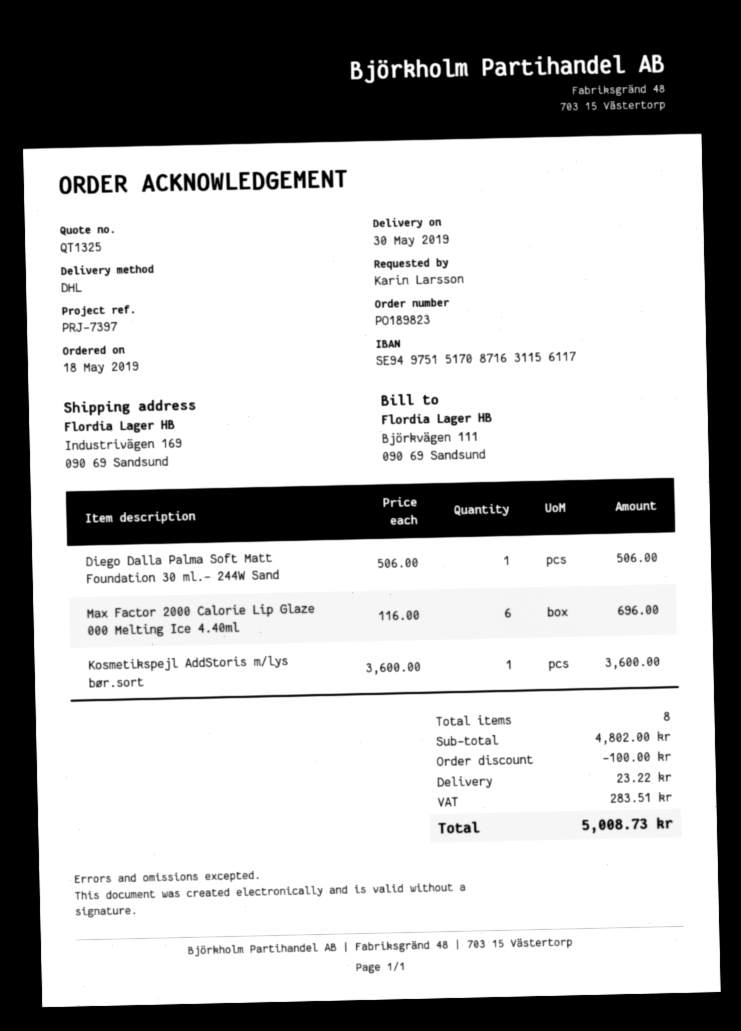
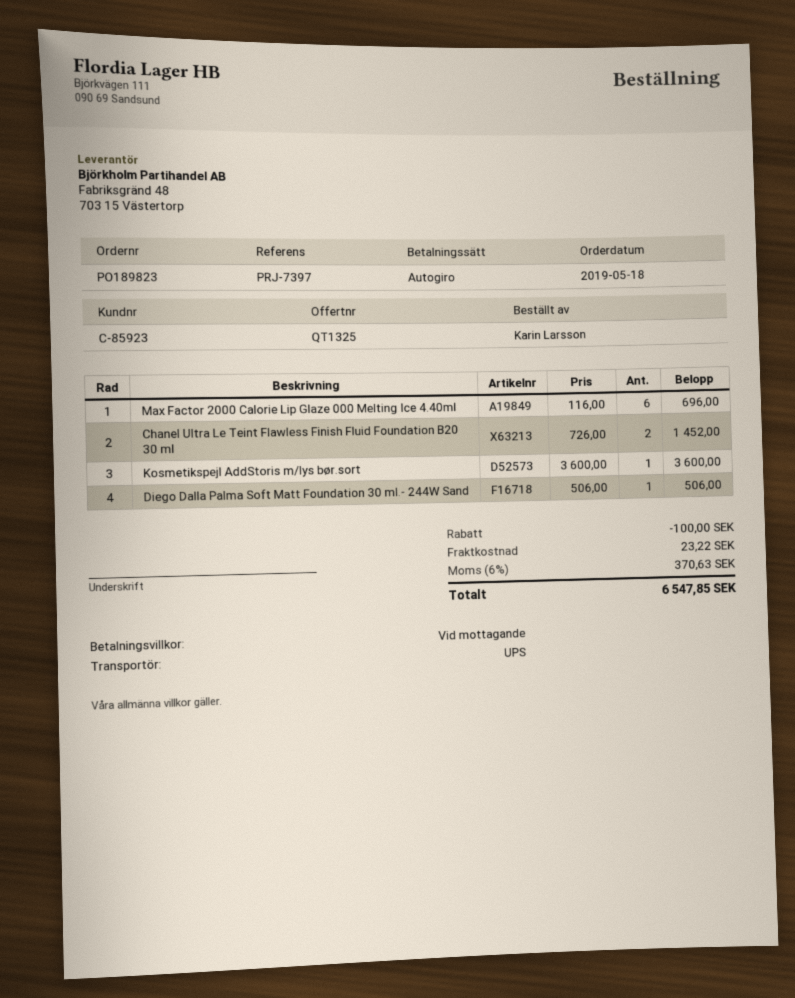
shipping method: DHL -> UPS
Chanel Ultra Le Teint Flawless Finish Fluid Foundation B20 30 ml: none -> 2 x 726.00 = 1452.00
tax: 283.51 -> 370.63
total: 5008.73 -> 6547.85

